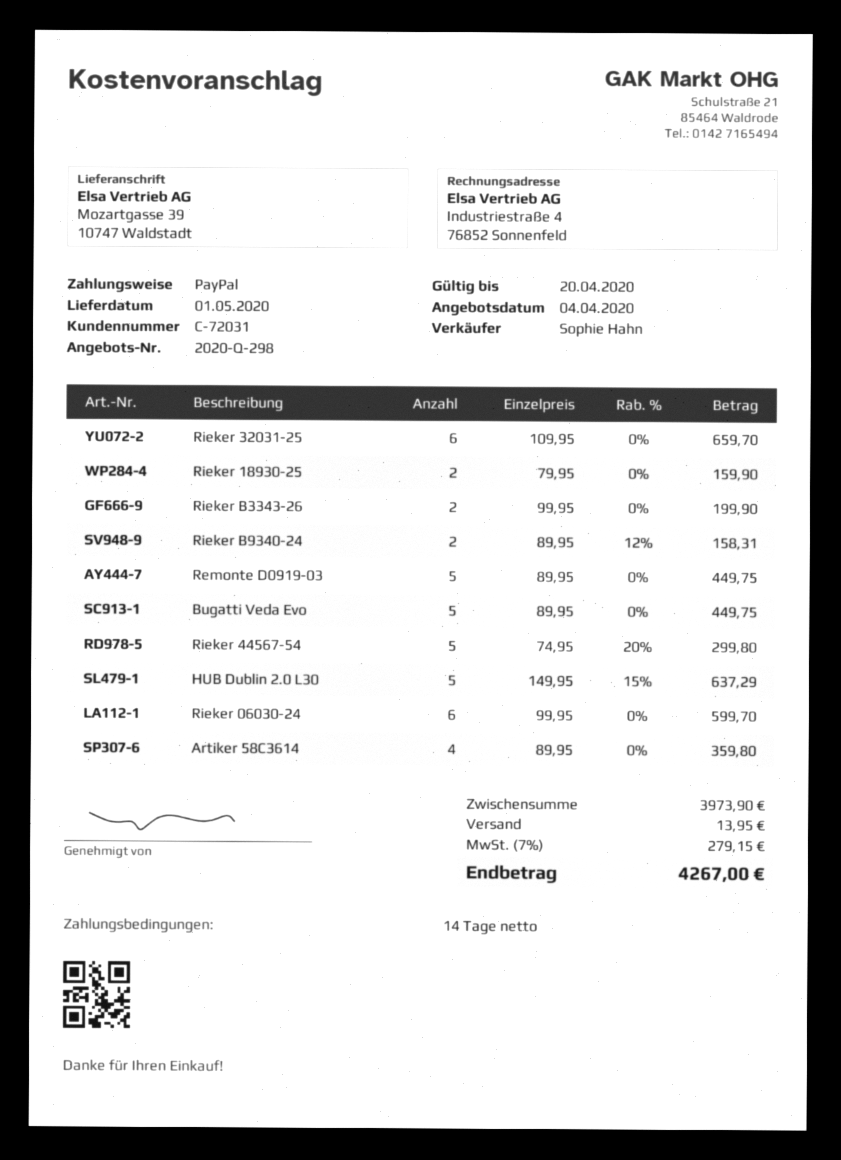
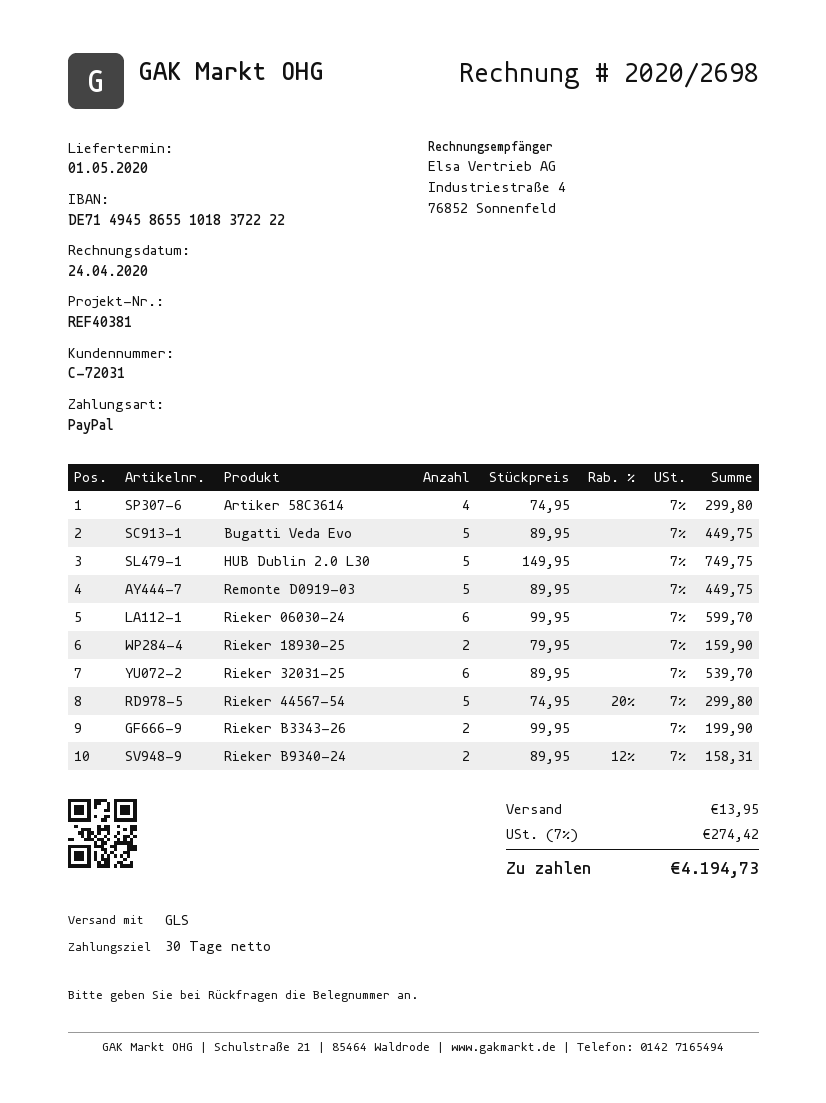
payment terms: 14 days -> 30 days
Rieker 32031-25: 6 x 109.95 = 659.70 -> 6 x 89.95 = 539.70
HUB Dublin 2.0 L30: 5 x 149.95 - 15% = 637.29 -> 5 x 149.95 = 749.75
Artiker 58C3614: 4 x 89.95 = 359.80 -> 4 x 74.95 = 299.80
tax: 7% = 279.15 -> 7% = 274.42
total: 4267.00 -> 4194.73

